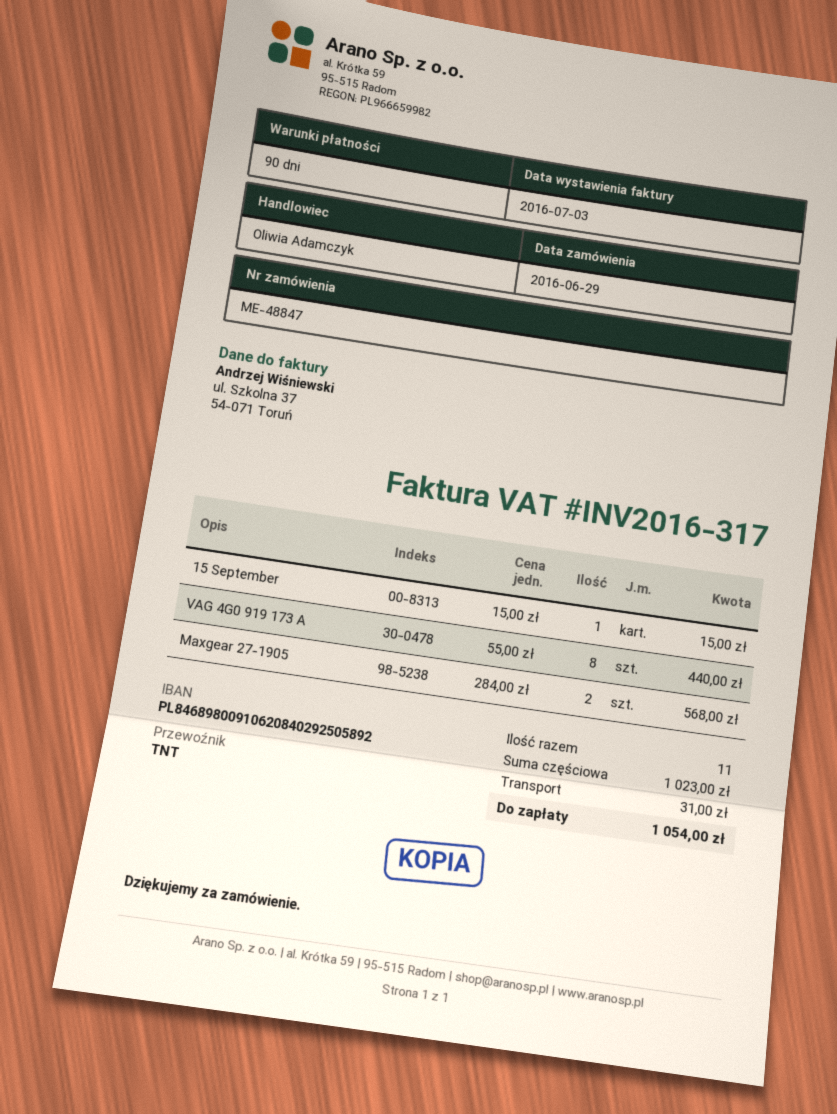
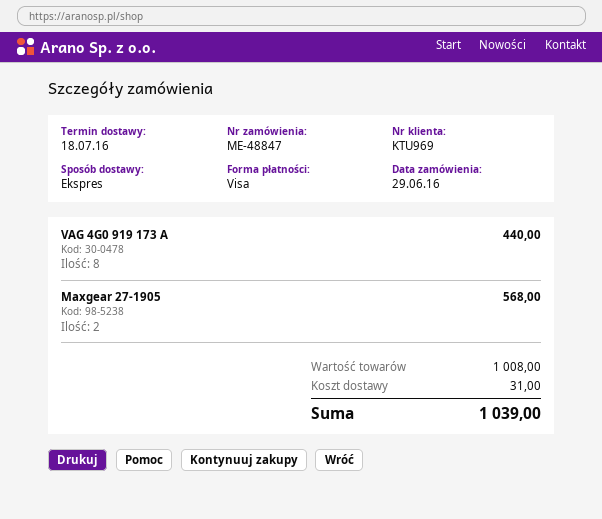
shipping method: TNT -> express
15 September: 1 for 15.00 -> none
subtotal: 1023.00 -> 1008.00
total: 1054.00 -> 1039.00

